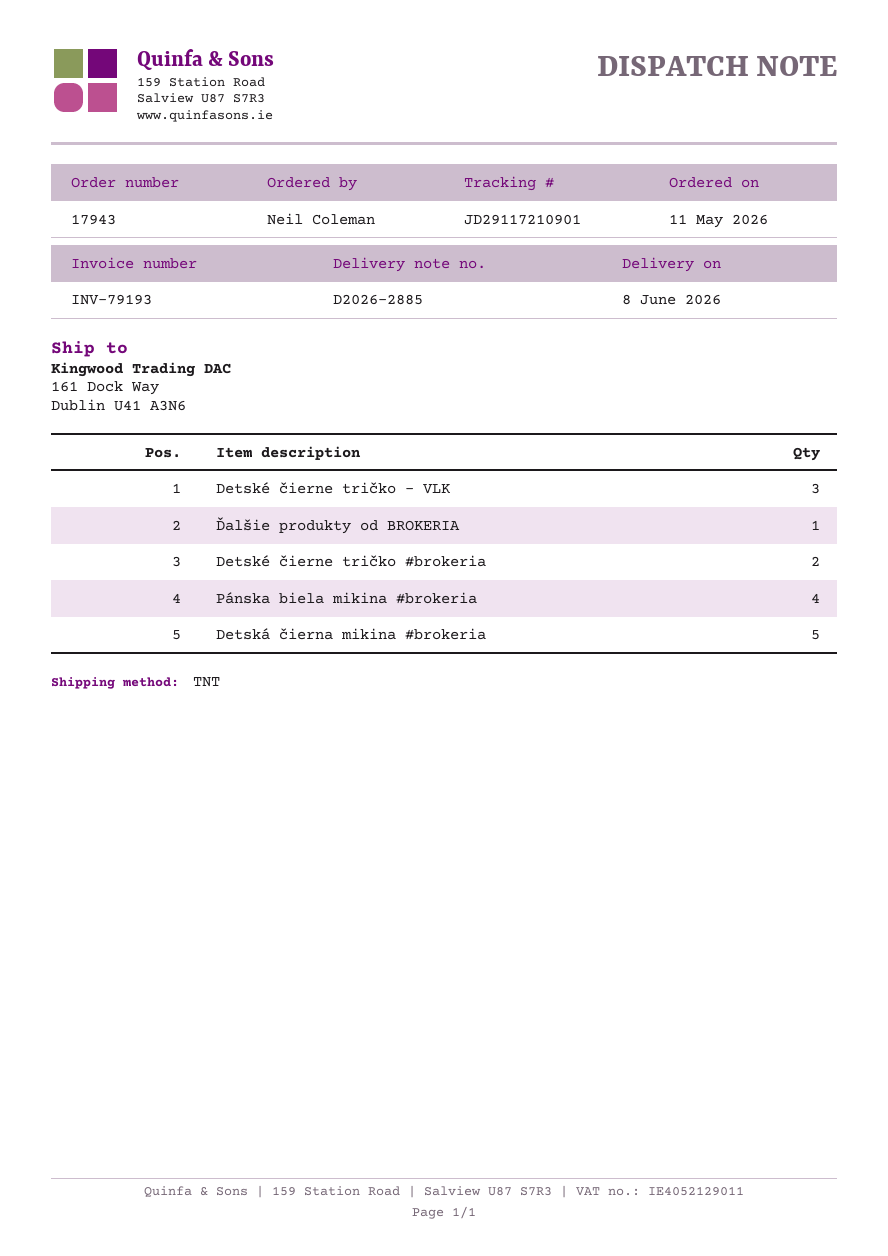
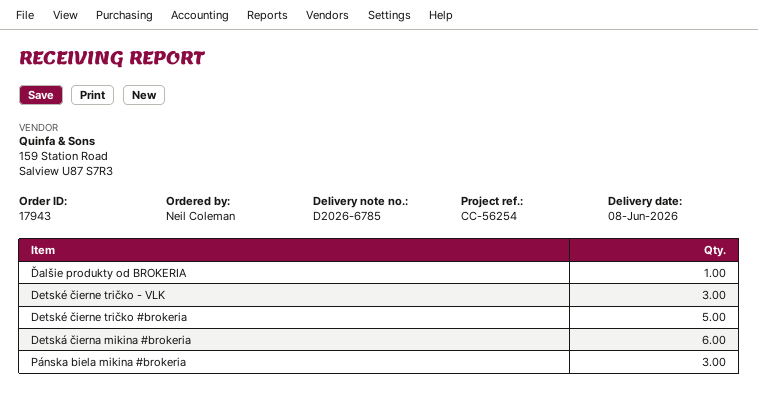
delivery note number: D2026-2885 -> D2026-6785
Detské čierne tričko #brokeria: 2 -> 5
Pánska biela mikina #brokeria: 4 -> 3
Detská čierna mikina #brokeria: 5 -> 6

